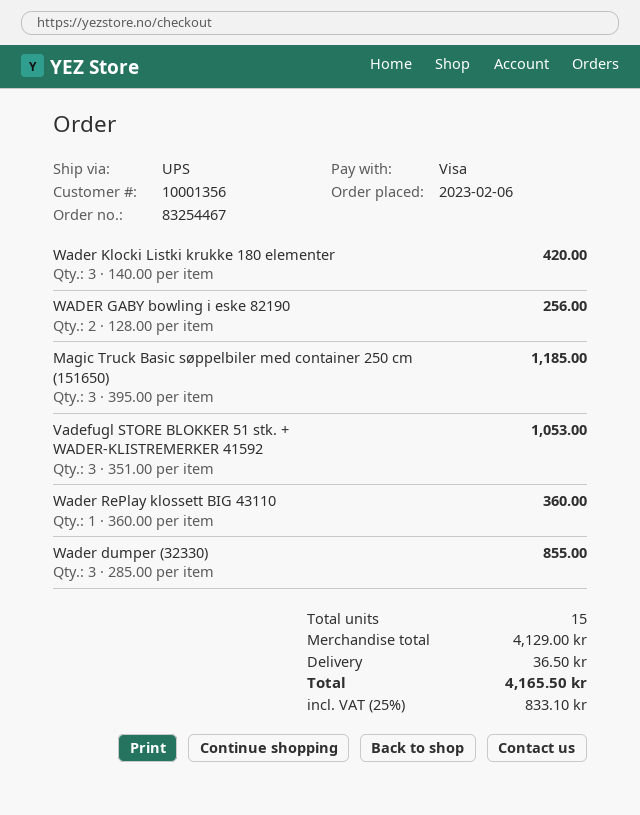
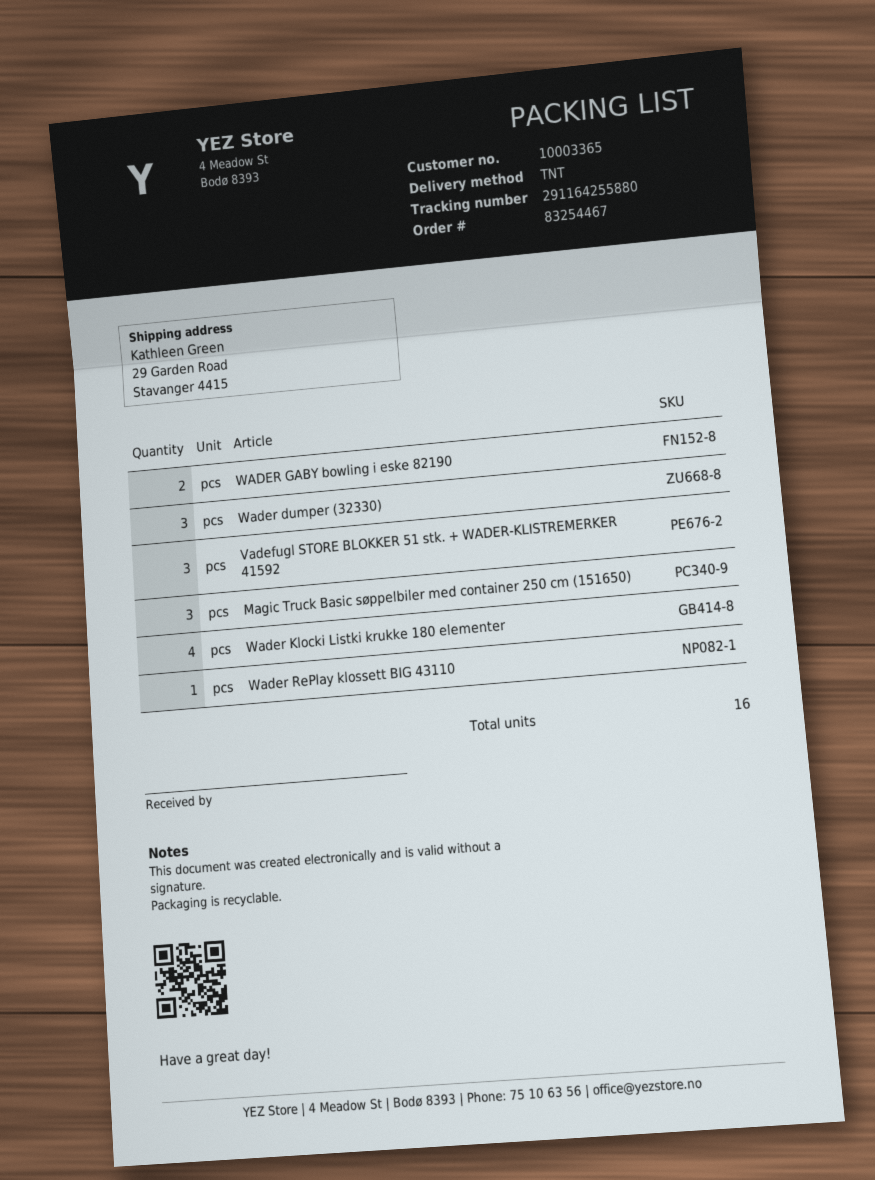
customer number: 10001356 -> 10003365
shipping method: UPS -> TNT
Wader Klocki Listki krukke 180 elementer: 3 -> 4
total quantity: 15 -> 16

